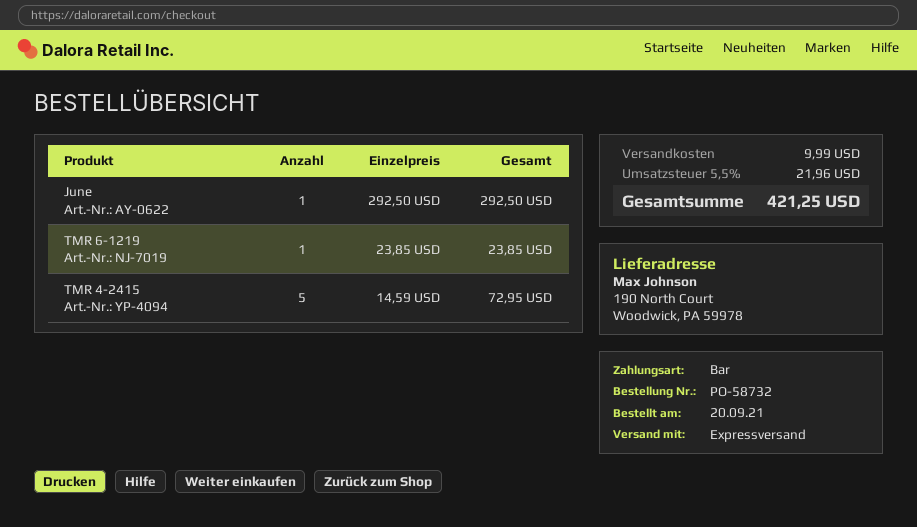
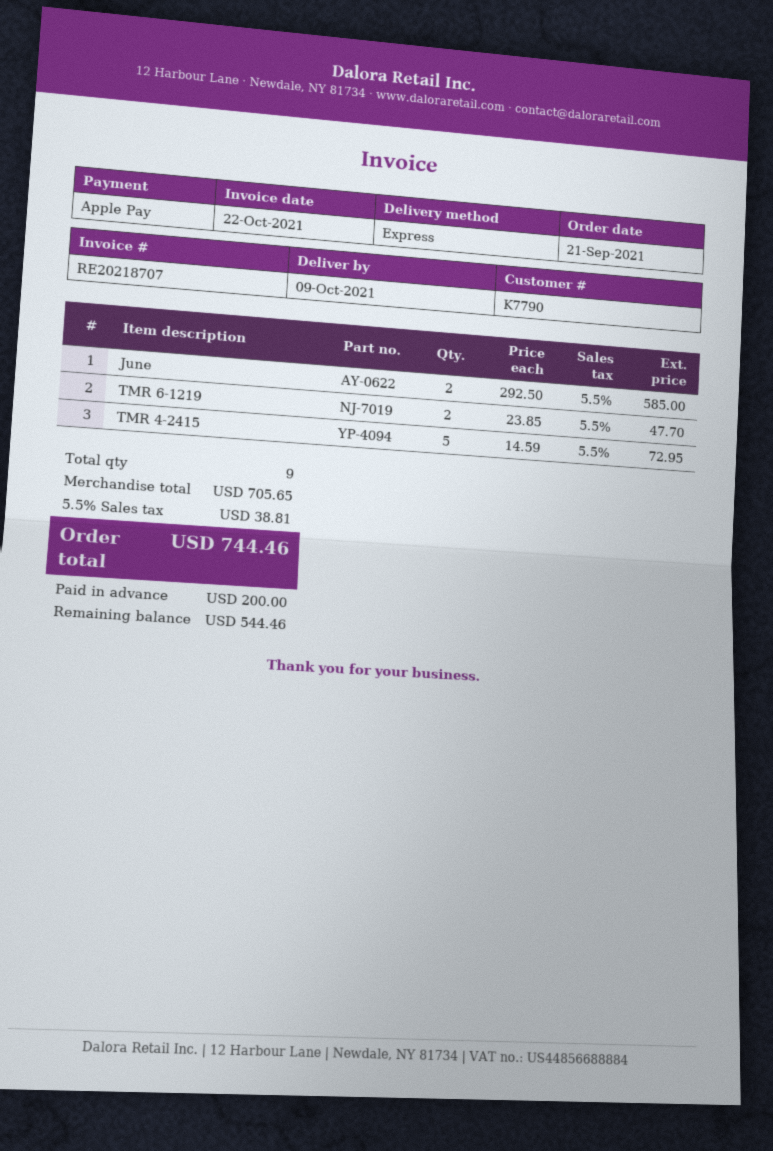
order date: 2021-09-20 -> 2021-09-21
payment method: cash -> Apple Pay
June: 1 x 292.50 = 292.50 -> 2 x 292.50 = 585.00
TMR 6-1219: 1 x 23.85 = 23.85 -> 2 x 23.85 = 47.70
shipping: 9.99 -> none
tax: 5.5% = 21.96 -> 5.5% = 38.81
total: 421.25 -> 744.46

